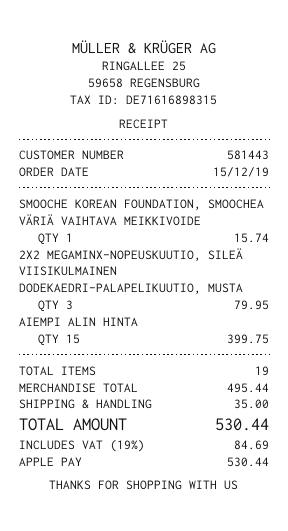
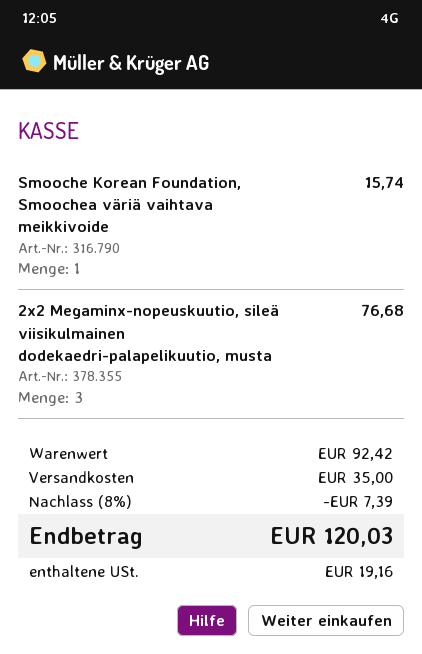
2X2 MEGAMINX-NOPEUSKUUTIO, SILEÄ VIISIKULMAINEN DODEKAEDRI-PALAPELIKUUTIO, MUSTA: 3 for 79.95 -> 3 for 76.68
AIEMPI ALIN HINTA: 15 for 399.75 -> none
subtotal: 495.44 -> 92.42
discount: none -> 8% = 7.39
tax: 84.69 -> 19.16
total: 530.44 -> 120.03

